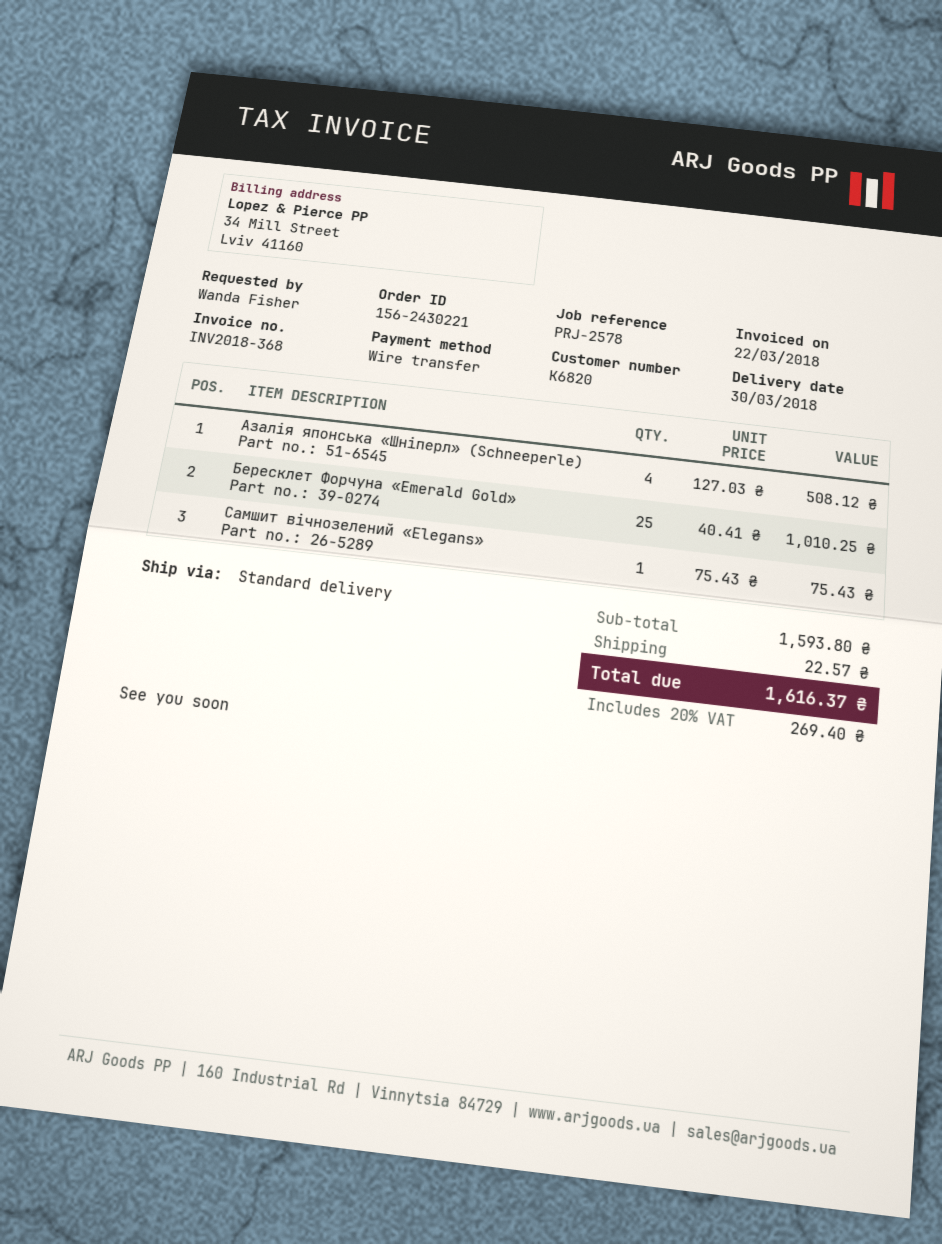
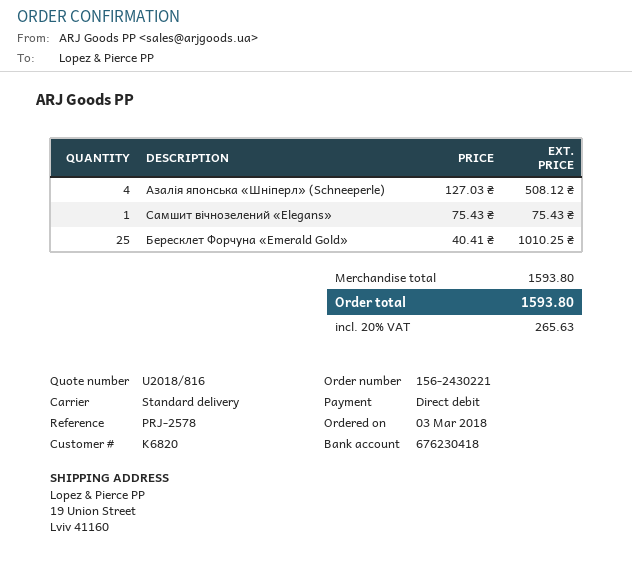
payment method: bank transfer -> direct debit
shipping: 22.57 -> none
tax: 20% = 269.40 -> 20% = 265.63
total: 1616.37 -> 1593.80

